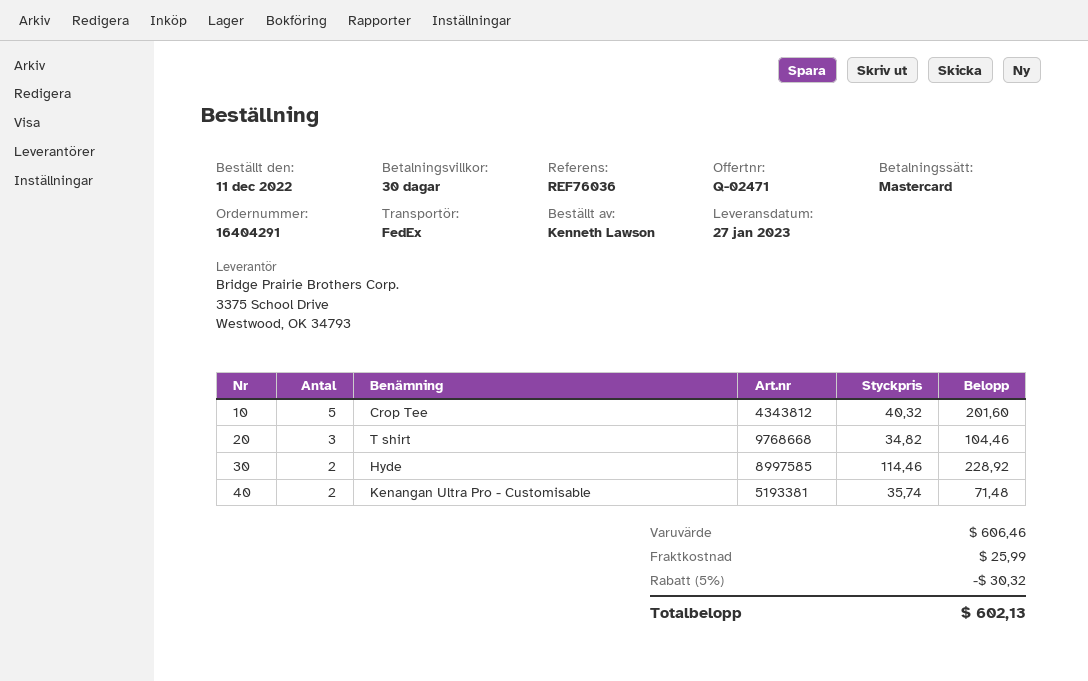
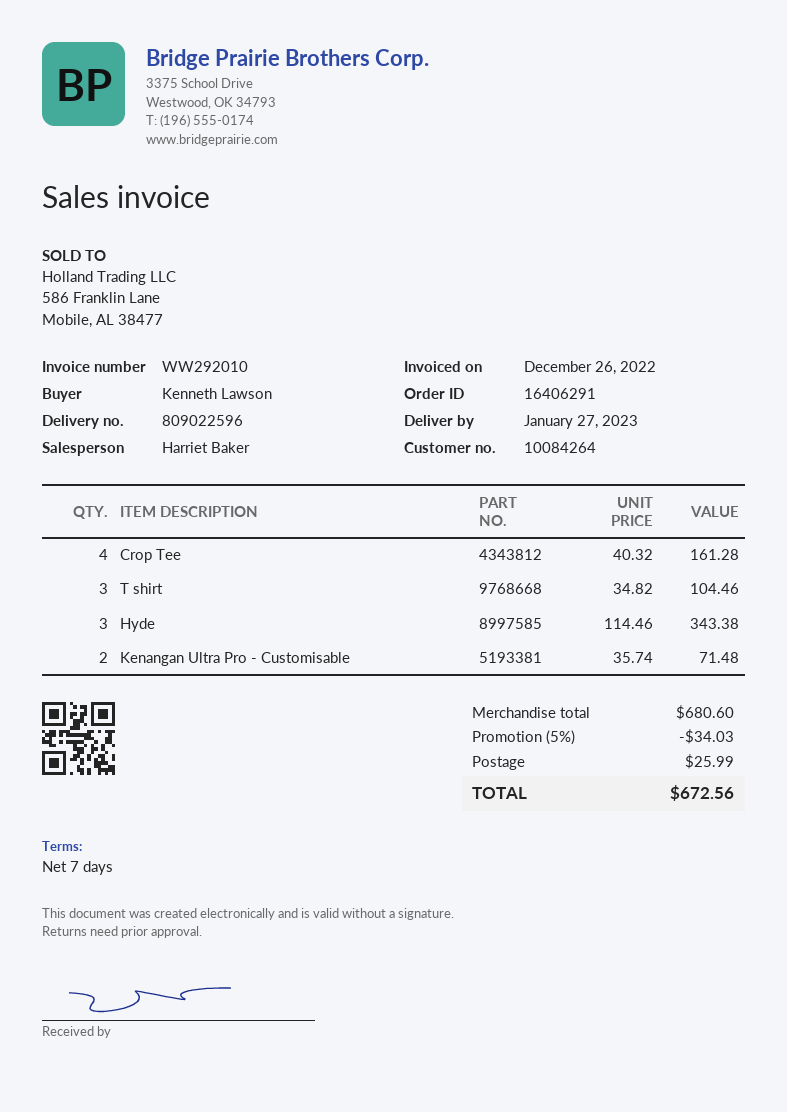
order number: 16404291 -> 16406291
payment terms: 30 days -> 7 days
Crop Tee: 5 x 40.32 = 201.60 -> 4 x 40.32 = 161.28
Hyde: 2 x 114.46 = 228.92 -> 3 x 114.46 = 343.38
subtotal: 606.46 -> 680.60
discount: 5% = 30.32 -> 5% = 34.03
total: 602.13 -> 672.56

